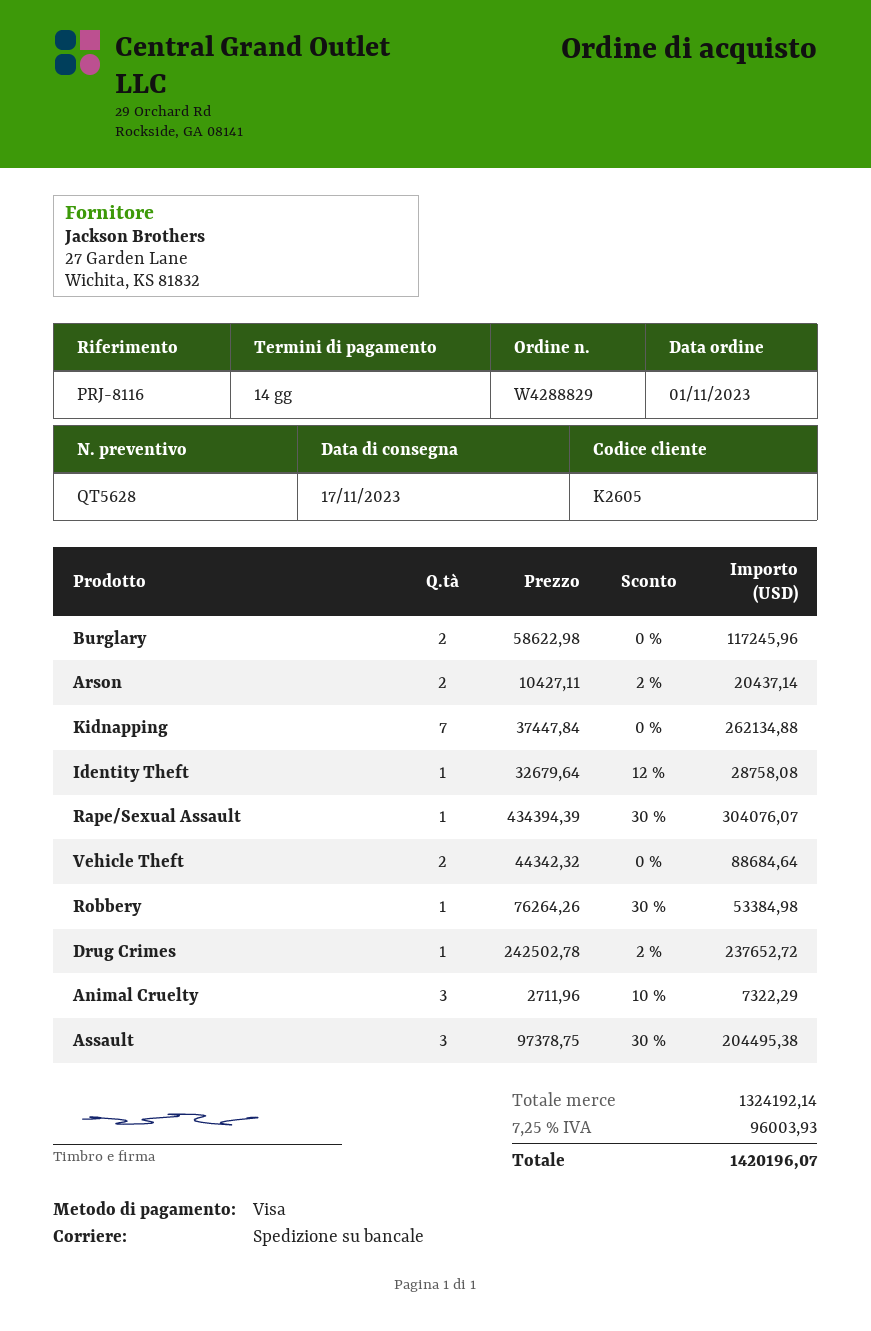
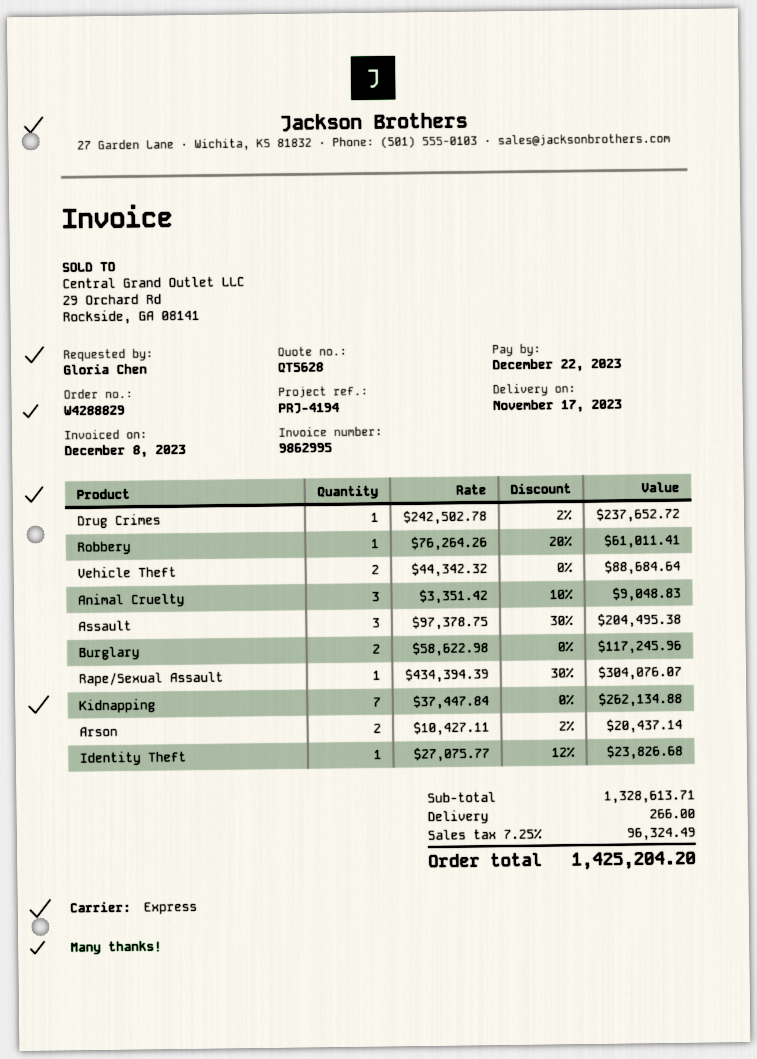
reference: PRJ-8116 -> PRJ-4194
shipping method: pallet freight -> express
Identity Theft: 1 x 32679.64 - 12% = 28758.08 -> 1 x 27075.77 - 12% = 23826.68
Robbery: 1 x 76264.26 - 30% = 53384.98 -> 1 x 76264.26 - 20% = 61011.41
Animal Cruelty: 3 x 2711.96 - 10% = 7322.29 -> 3 x 3351.42 - 10% = 9048.83
subtotal: 1324192.14 -> 1328613.71
shipping: none -> 266.00
tax: 7.25% = 96003.93 -> 7.25% = 96324.49
total: 1420196.07 -> 1425204.20

